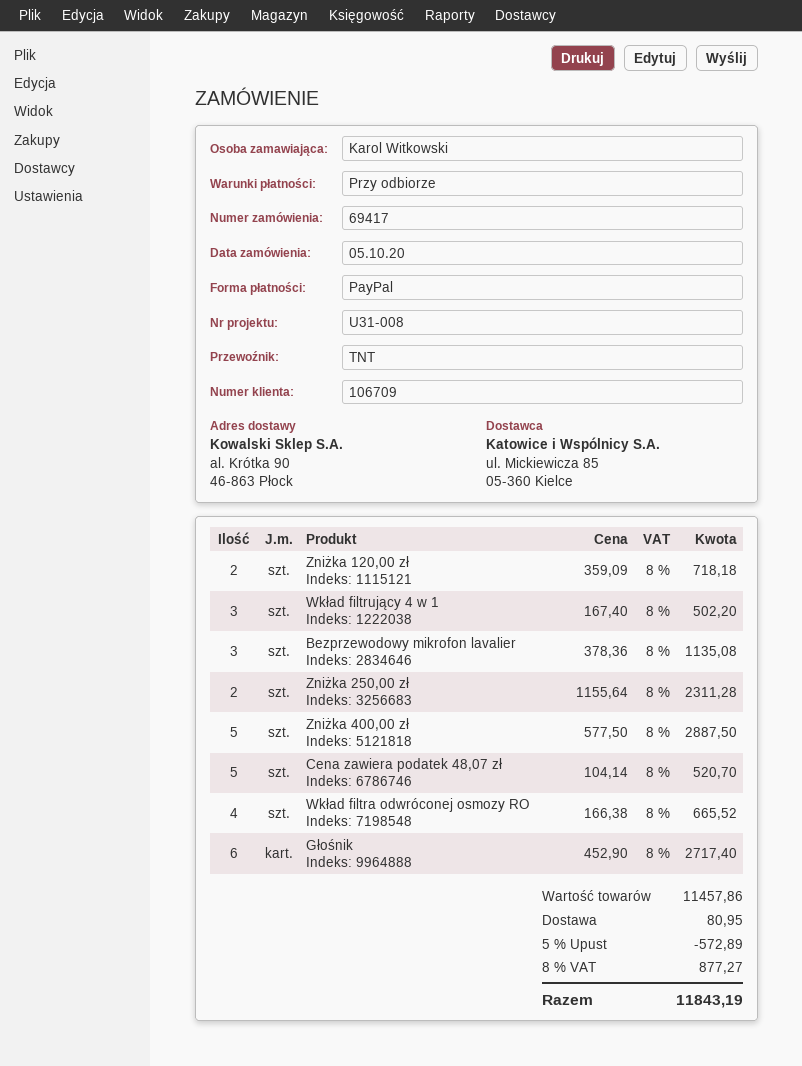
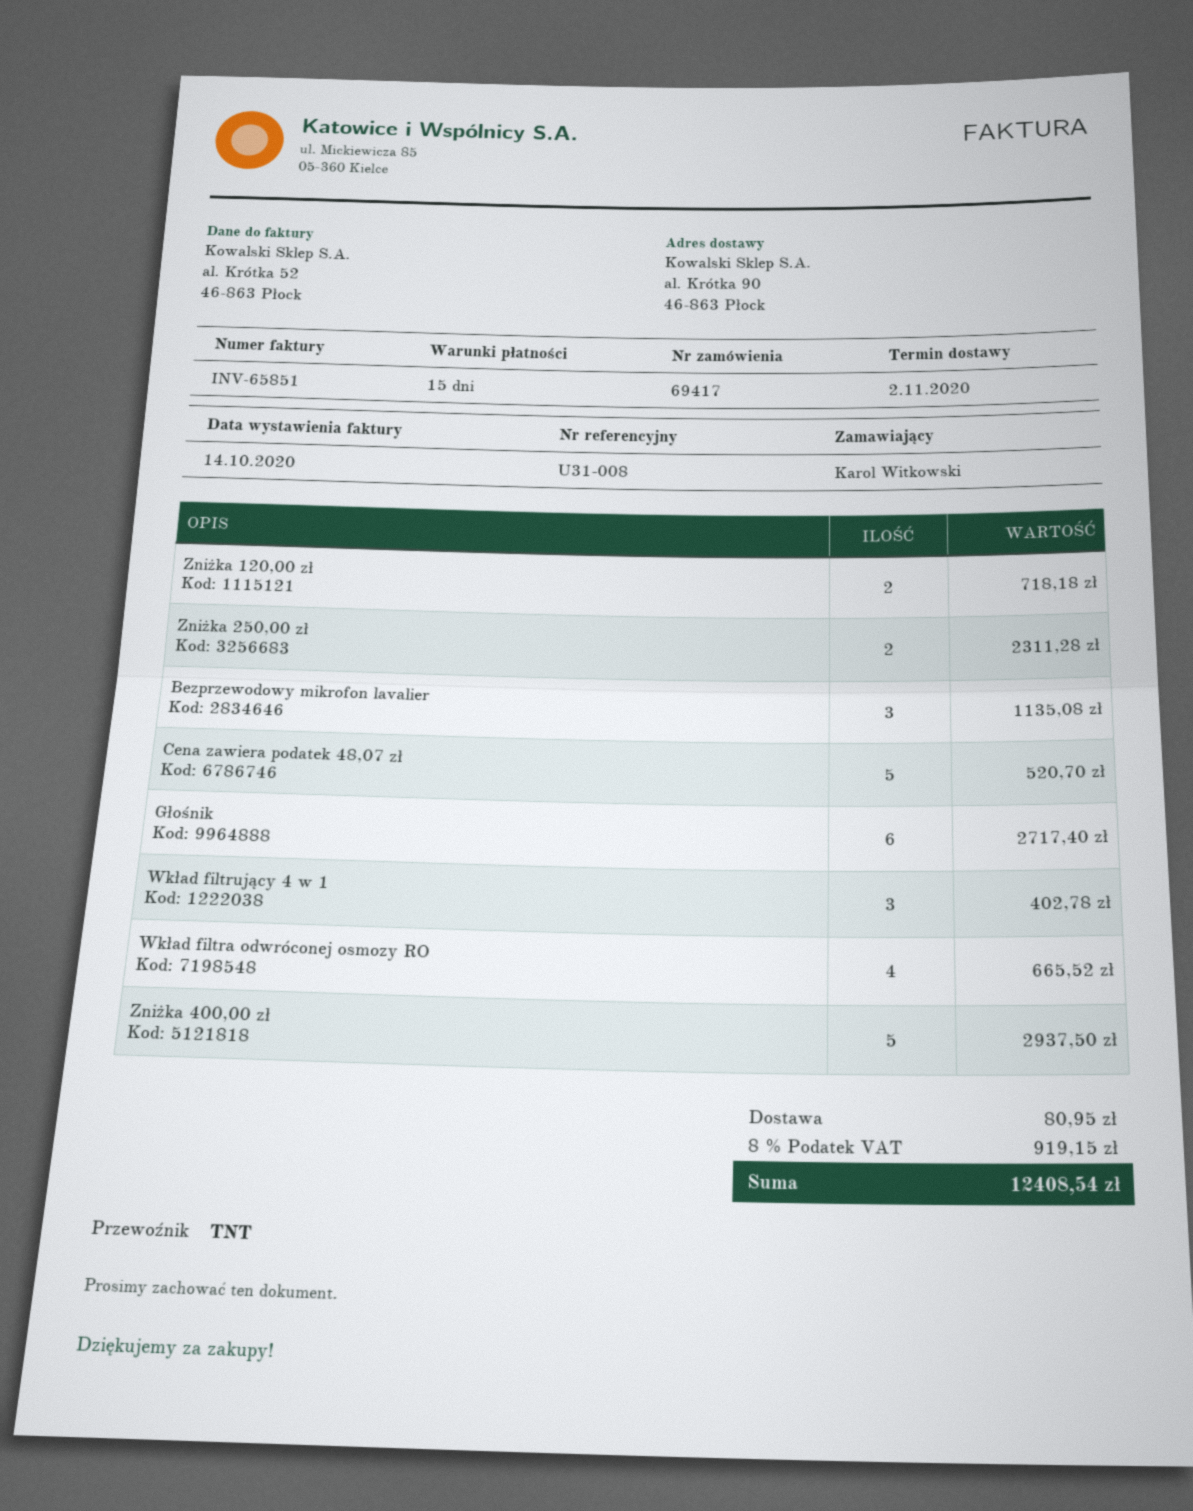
payment terms: on receipt -> 15 days
Wkład filtrujący 4 w 1: 3 for 502.20 -> 3 for 402.78
Zniżka 400,00 zł: 5 for 2887.50 -> 5 for 2937.50
discount: 5% = 572.89 -> none
tax: 8% = 877.27 -> 8% = 919.15
total: 11843.19 -> 12408.54

